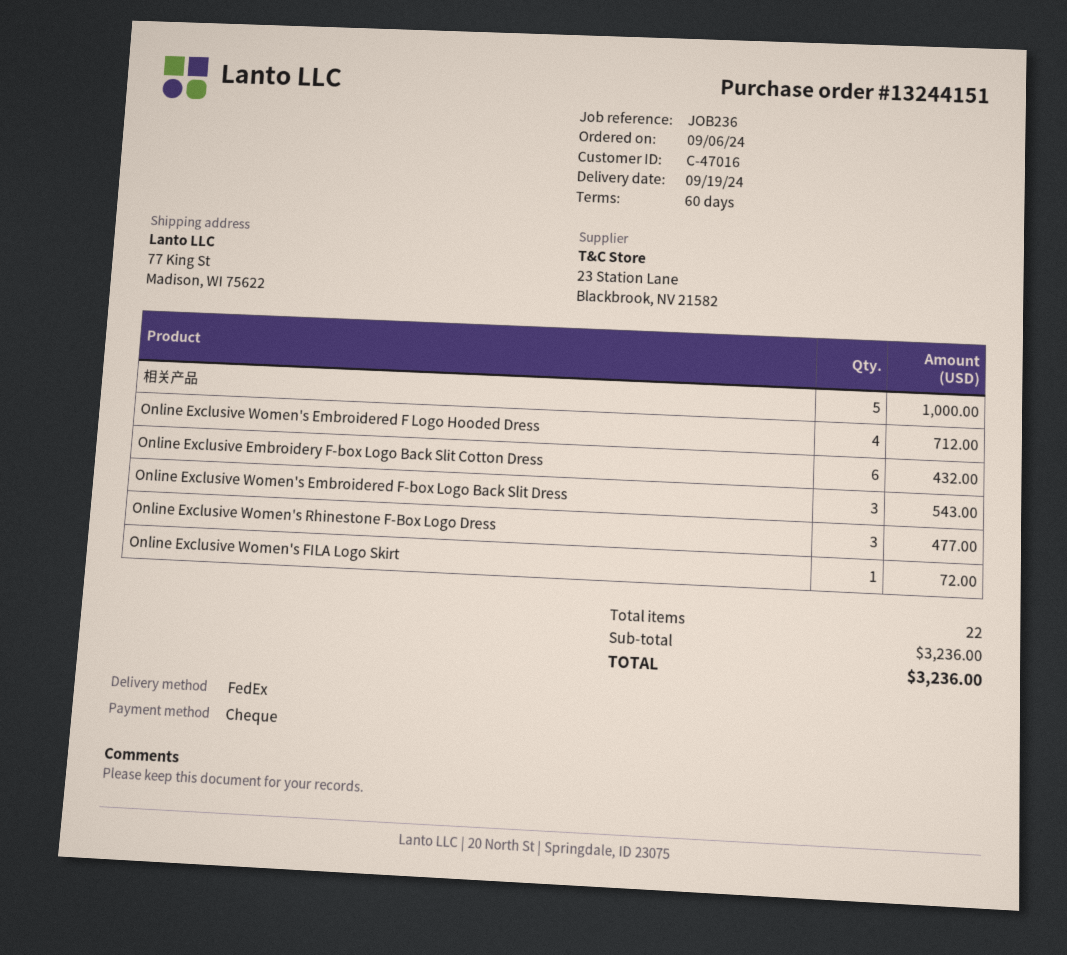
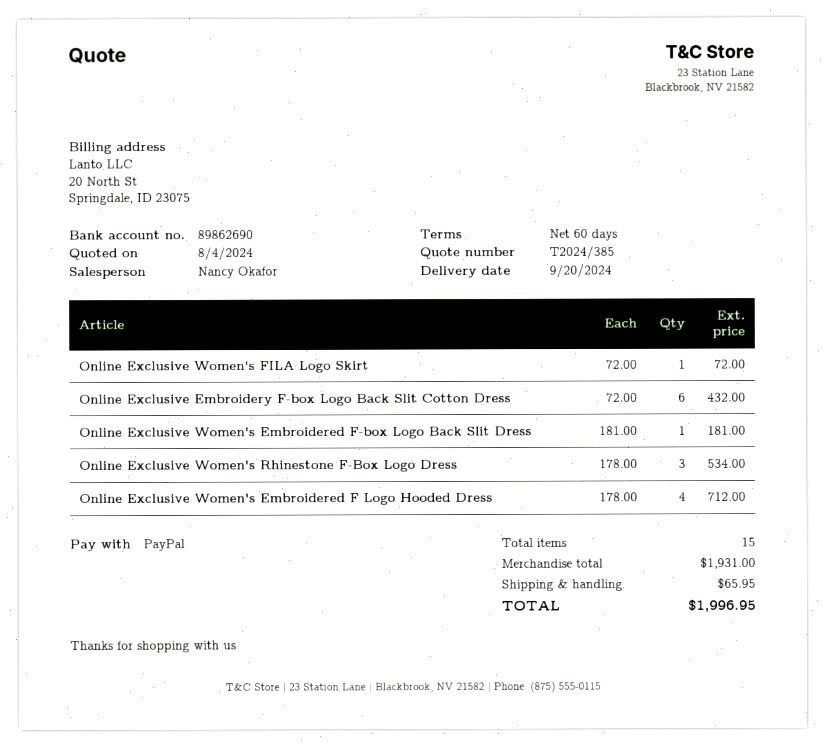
delivery date: 2024-09-19 -> 2024-09-20
payment method: cheque -> PayPal
相关产品: 5 for 1000.00 -> none
Online Exclusive Women's Embroidered F-box Logo Back Slit Dress: 3 for 543.00 -> 1 for 181.00
Online Exclusive Women's Rhinestone F-Box Logo Dress: 3 for 477.00 -> 3 for 534.00
total quantity: 22 -> 15
subtotal: 3236.00 -> 1931.00
shipping: none -> 65.95
total: 3236.00 -> 1996.95

